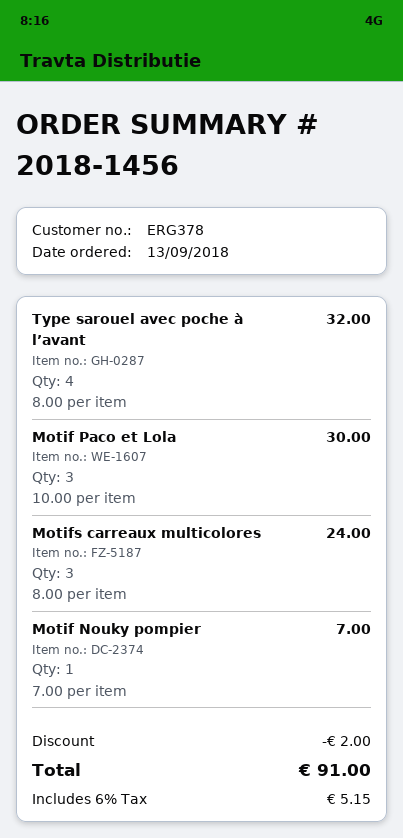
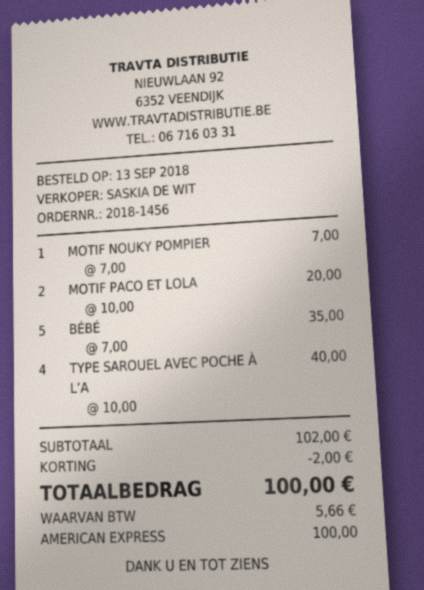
Type sarouel avec poche à l’avant: 4 x 8.00 = 32.00 -> 4 x 10.00 = 40.00
Motif Paco et Lola: 3 x 10.00 = 30.00 -> 2 x 10.00 = 20.00
Motifs carreaux multicolores: 3 x 8.00 = 24.00 -> none
BÉBÉ: none -> 5 x 7.00 = 35.00
tax: 5.15 -> 5.66
total: 91.00 -> 100.00

